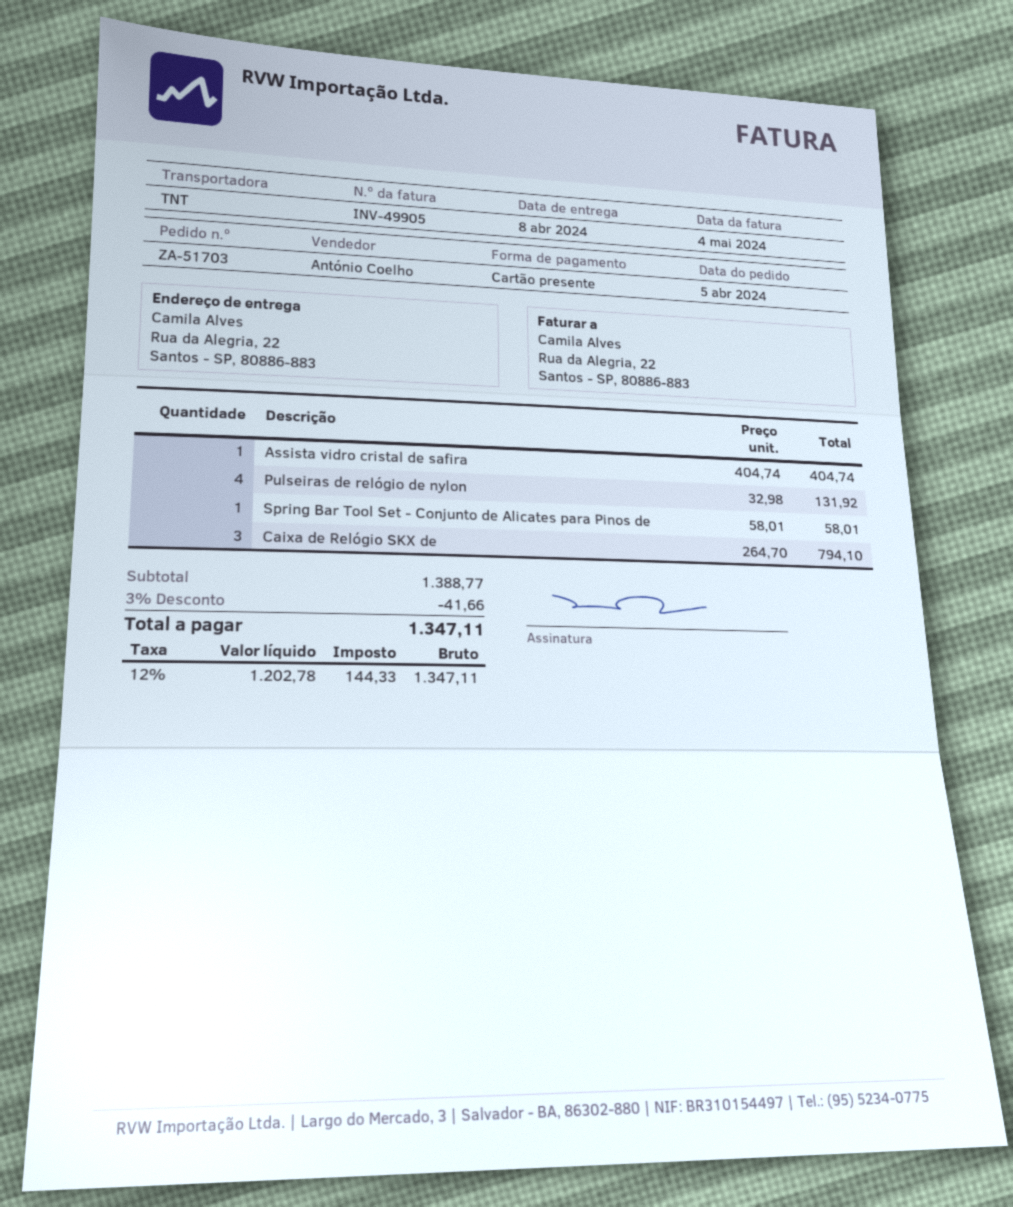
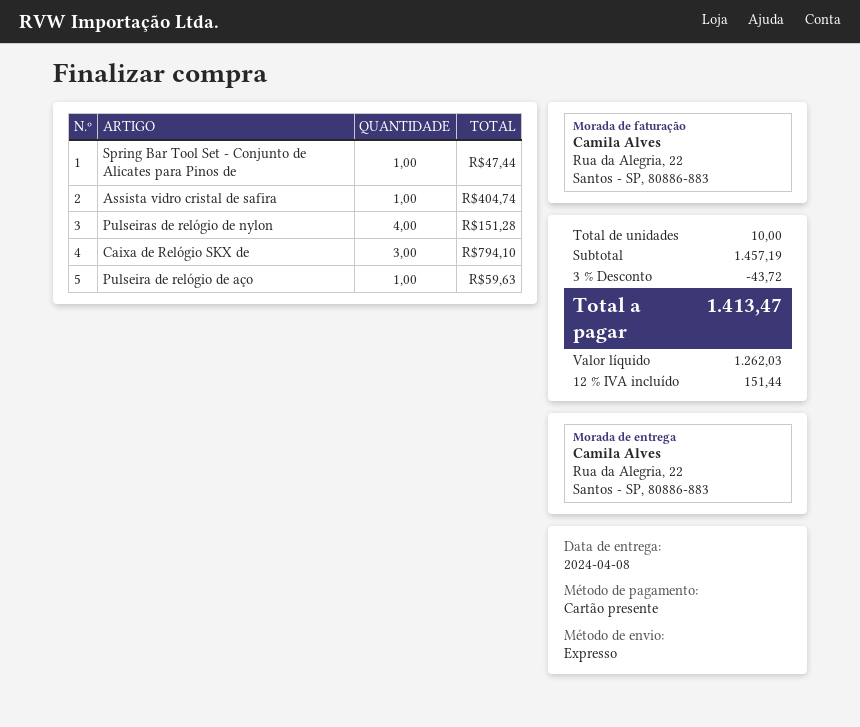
shipping method: TNT -> express
Pulseiras de relógio de nylon: 4 for 131.92 -> 4 for 151.28
Spring Bar Tool Set - Conjunto de Alicates para Pinos de: 1 for 58.01 -> 1 for 47.44
Pulseira de relógio de aço: none -> 1 for 59.63
subtotal: 1388.77 -> 1457.19
discount: 3% = 41.66 -> 3% = 43.72
net: 1202.78 -> 1262.03
tax: 12% = 144.33 -> 12% = 151.44
total: 1347.11 -> 1413.47

